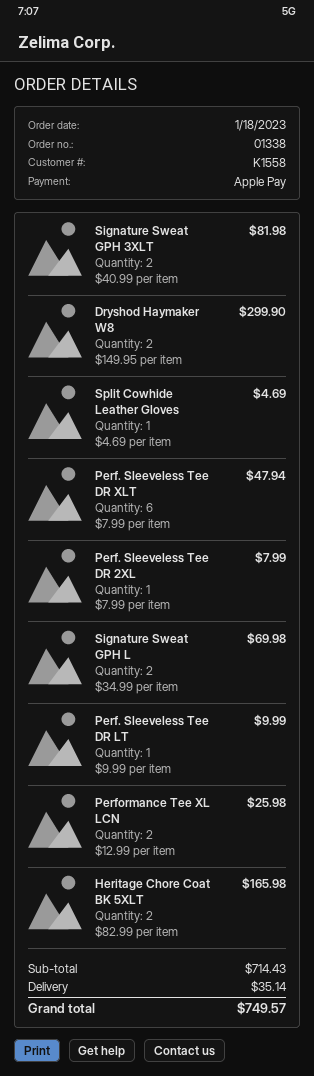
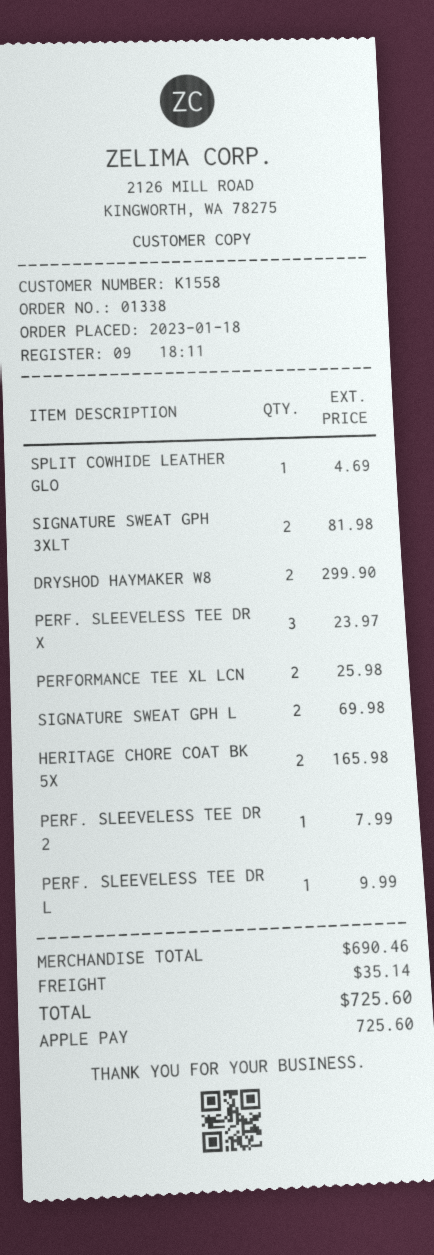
Perf. Sleeveless Tee DR XLT: 6 for 47.94 -> 3 for 23.97
subtotal: 714.43 -> 690.46
total: 749.57 -> 725.60

